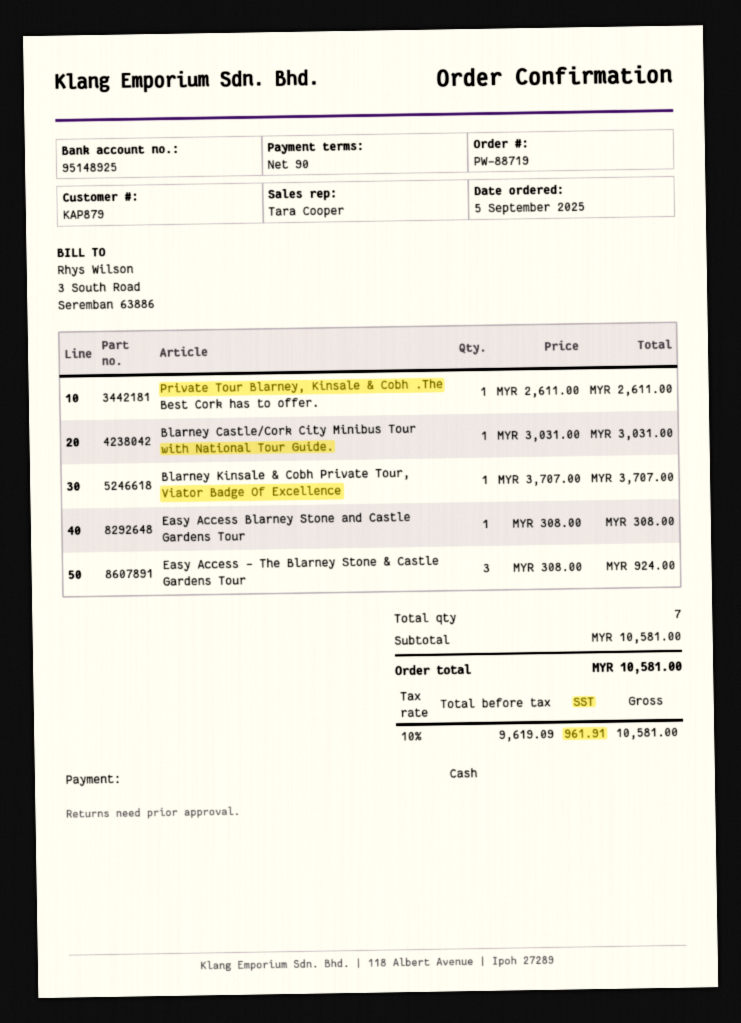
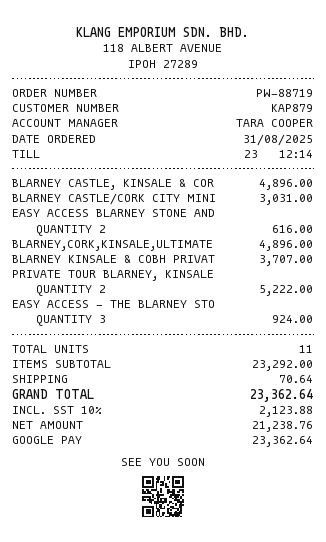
order date: 2025-09-05 -> 2025-08-31
payment method: cash -> Google Pay
Private Tour Blarney, Kinsale & Cobh .The Best Cork has to offer.: 1 for 2611.00 -> 2 for 5222.00
Easy Access Blarney Stone and Castle Gardens Tour: 1 for 308.00 -> 2 for 616.00
BLARNEY CASTLE, KINSALE & COR: none -> 1 for 4896.00
BLARNEY,CORK,KINSALE,ULTIMATE: none -> 1 for 4896.00
total quantity: 7 -> 11
subtotal: 10581.00 -> 23292.00
shipping: none -> 70.64
net: 9619.09 -> 21238.76
tax: 10% = 961.91 -> 10% = 2123.88
total: 10581.00 -> 23362.64

